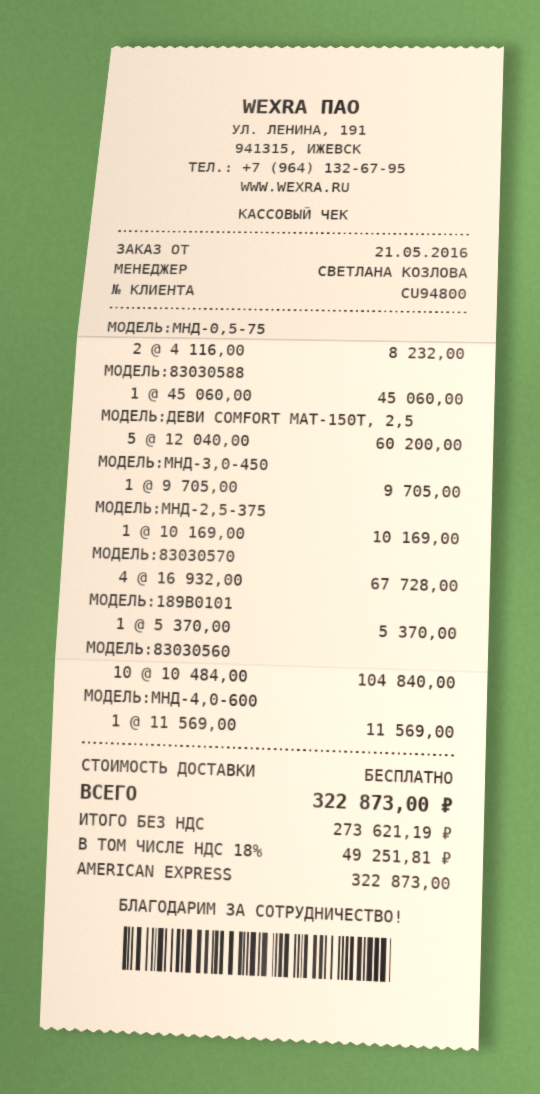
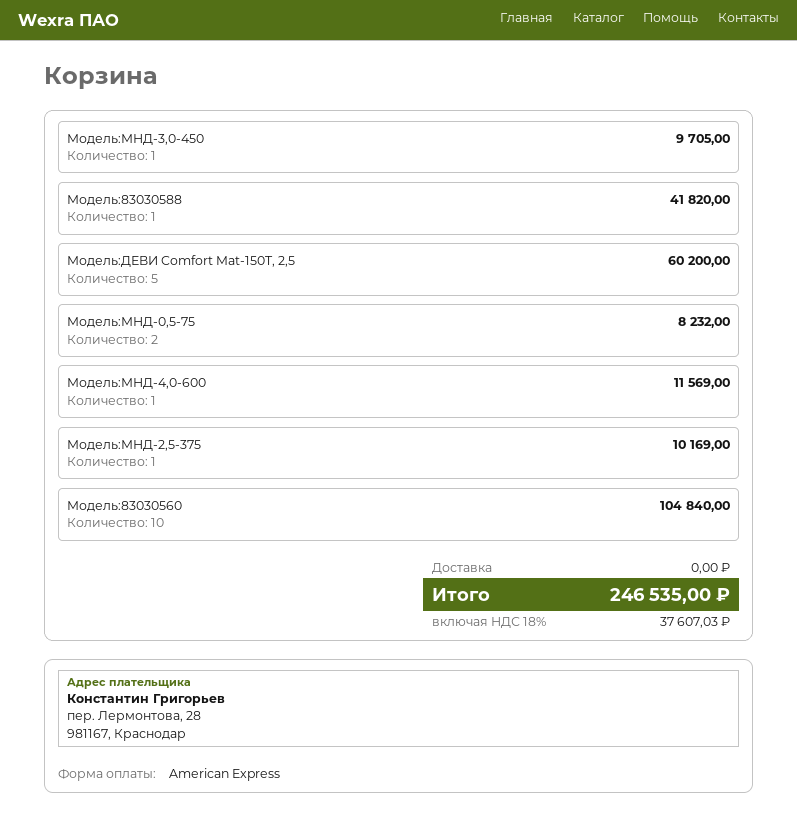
МОДЕЛЬ:83030588: 1 for 45060.00 -> 1 for 41820.00
МОДЕЛЬ:83030570: 4 for 67728.00 -> none
МОДЕЛЬ:189B0101: 1 for 5370.00 -> none
tax: 18% = 49251.81 -> 18% = 37607.03
total: 322873.00 -> 246535.00

